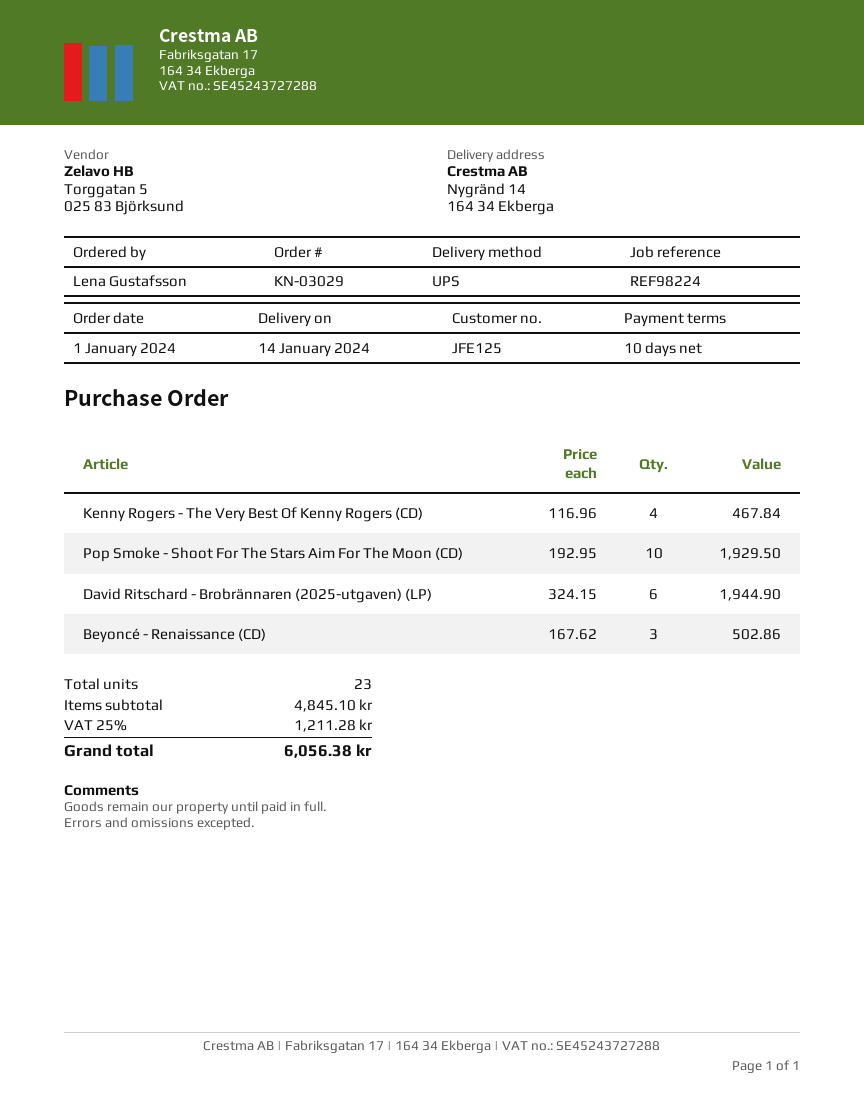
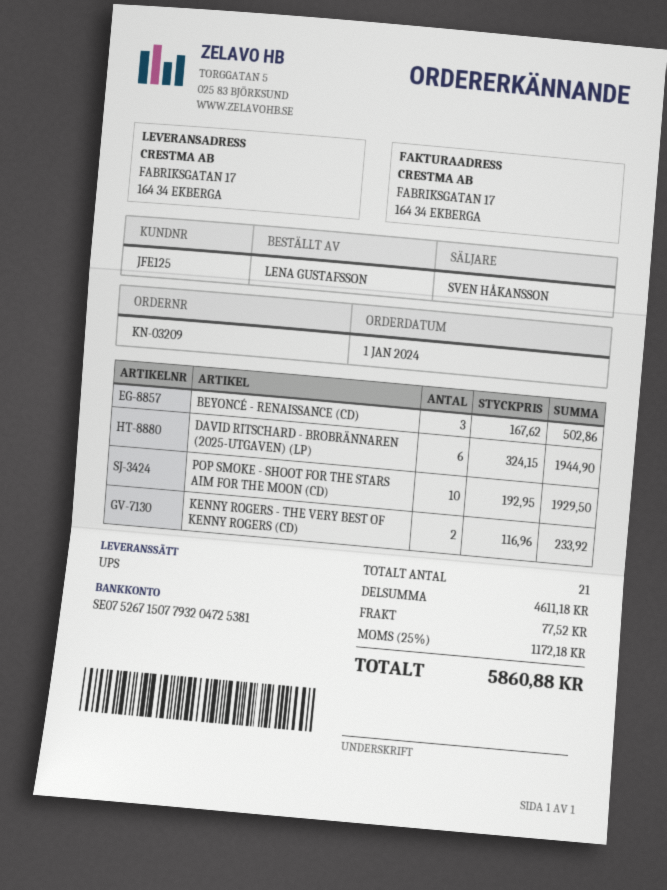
order number: KN-03029 -> KN-03209
ship to: Nygränd 14, 164 34 Ekberga -> FABRIKSGATAN 17, 164 34 EKBERGA
Kenny Rogers - The Very Best Of Kenny Rogers (CD): 4 x 116.96 = 467.84 -> 2 x 116.96 = 233.92
total quantity: 23 -> 21
subtotal: 4845.10 -> 4611.18
shipping: none -> 77.52
tax: 25% = 1211.28 -> 25% = 1172.18
total: 6056.38 -> 5860.88

